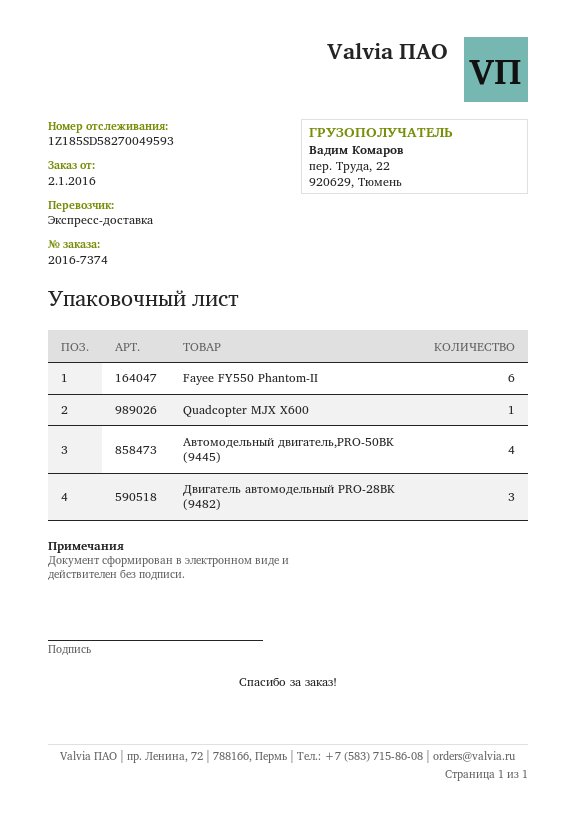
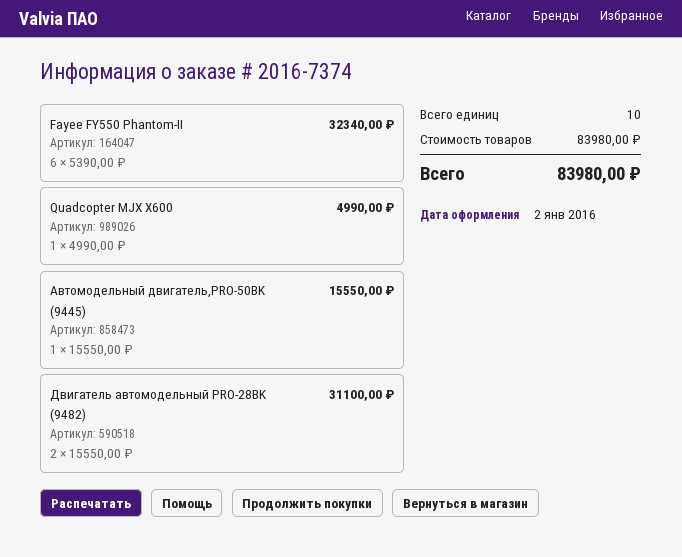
Автомодельный двигатель,PRO-50BK (9445): 4 -> 1
Двигатель автомодельный PRO-28BK (9482): 3 -> 2

